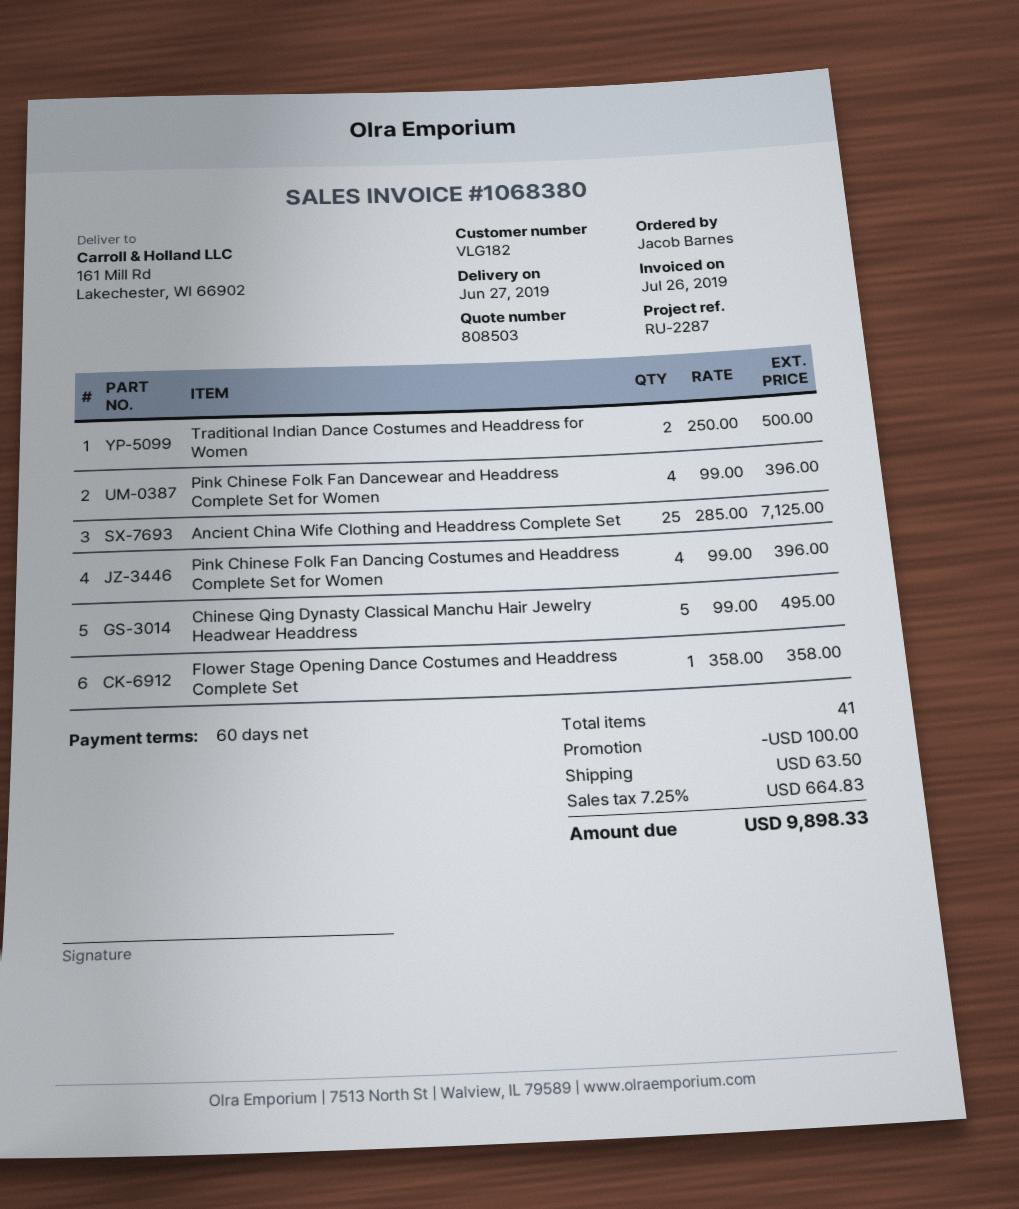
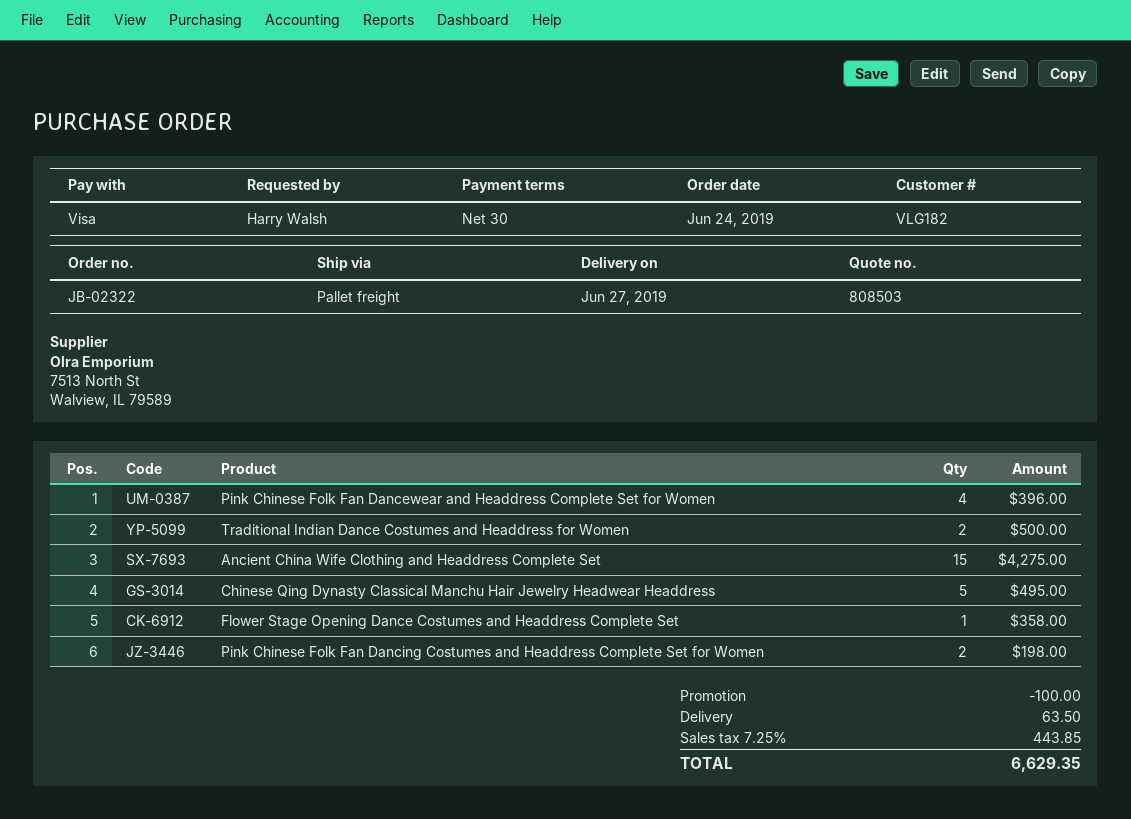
payment terms: 60 days -> 30 days
ordered by: Jacob Barnes -> Harry Walsh
Ancient China Wife Clothing and Headdress Complete Set: 25 for 7125.00 -> 15 for 4275.00
Pink Chinese Folk Fan Dancing Costumes and Headdress Complete Set for Women: 4 for 396.00 -> 2 for 198.00
tax: 7.25% = 664.83 -> 7.25% = 443.85
total: 9898.33 -> 6629.35

